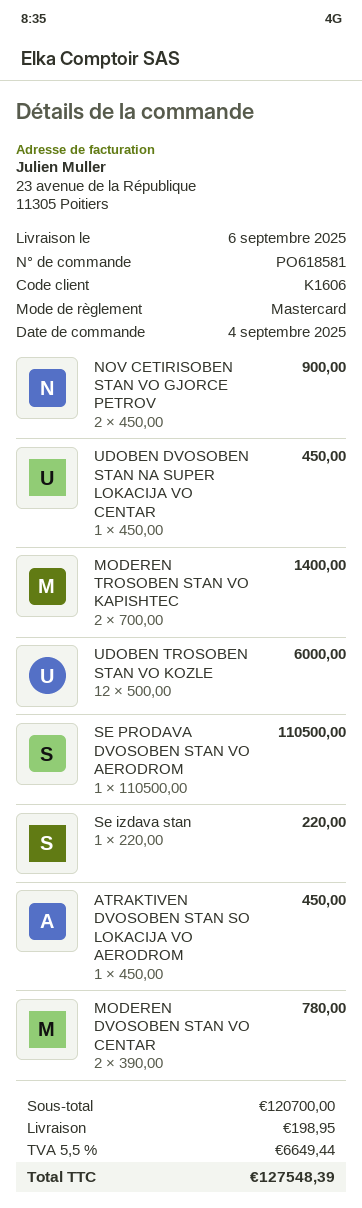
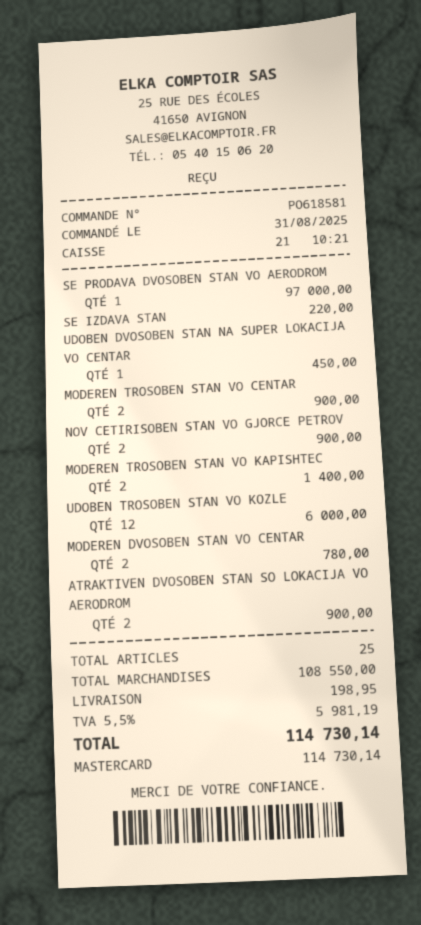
order date: 2025-09-04 -> 2025-08-31
SE PRODAVA DVOSOBEN STAN VO AERODROM: 1 for 110500.00 -> 1 for 97000.00
ATRAKTIVEN DVOSOBEN STAN SO LOKACIJA VO AERODROM: 1 for 450.00 -> 2 for 900.00
MODEREN TROSOBEN STAN VO CENTAR: none -> 2 for 900.00
subtotal: 120700.00 -> 108550.00
tax: 5.5% = 6649.44 -> 5.5% = 5981.19
total: 127548.39 -> 114730.14

